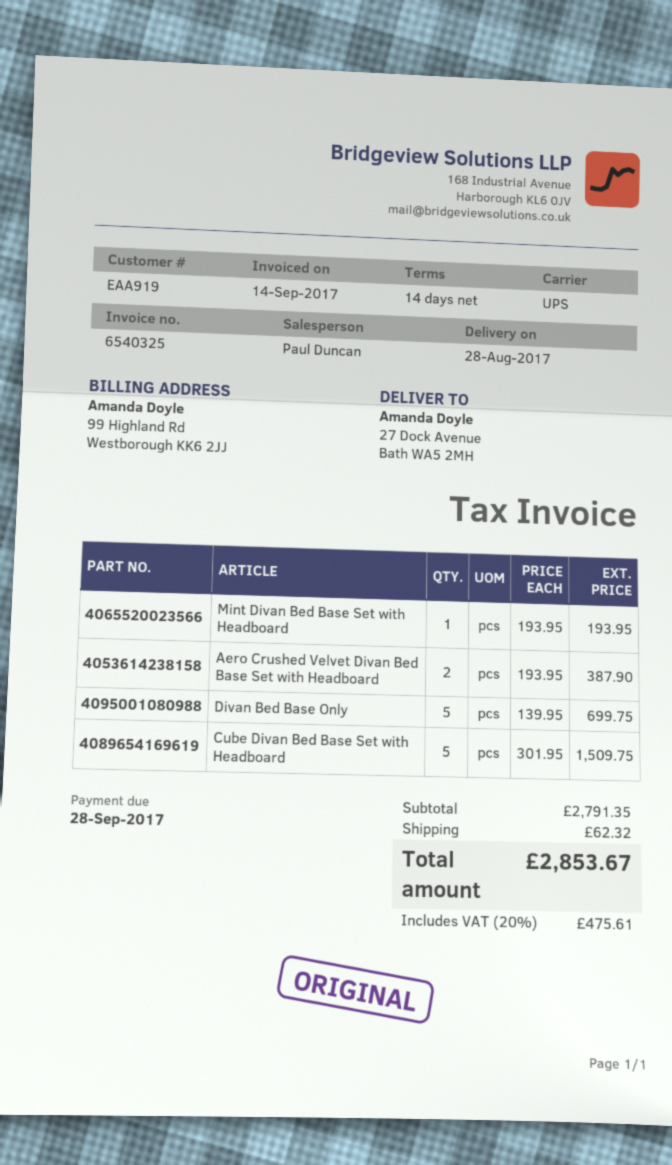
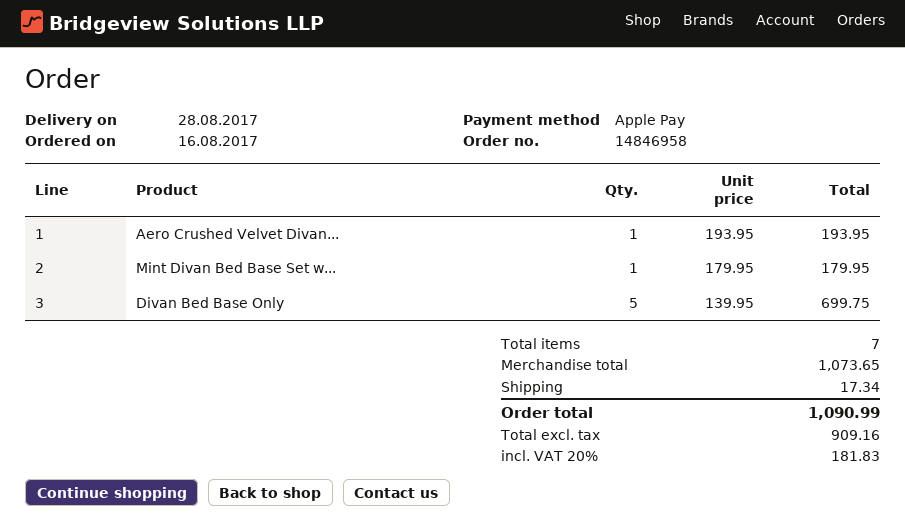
Mint Divan Bed Base Set with Headboard: 1 x 193.95 = 193.95 -> 1 x 179.95 = 179.95
Aero Crushed Velvet Divan Bed Base Set with Headboard: 2 x 193.95 = 387.90 -> 1 x 193.95 = 193.95
Cube Divan Bed Base Set with Headboard: 5 x 301.95 = 1509.75 -> none
subtotal: 2791.35 -> 1073.65
shipping: 62.32 -> 17.34
tax: 20% = 475.61 -> 20% = 181.83
total: 2853.67 -> 1090.99

